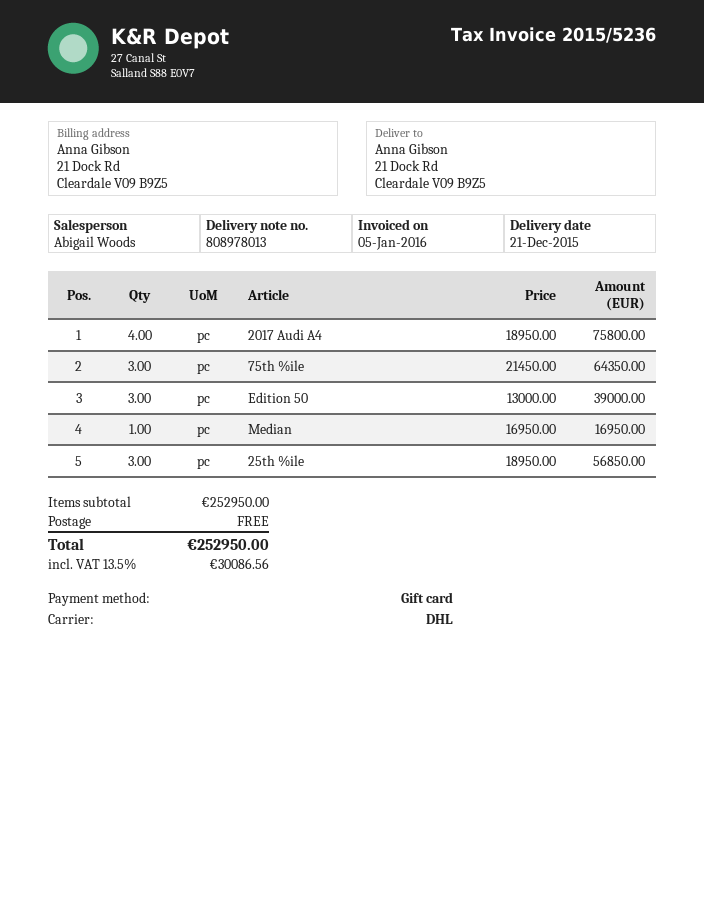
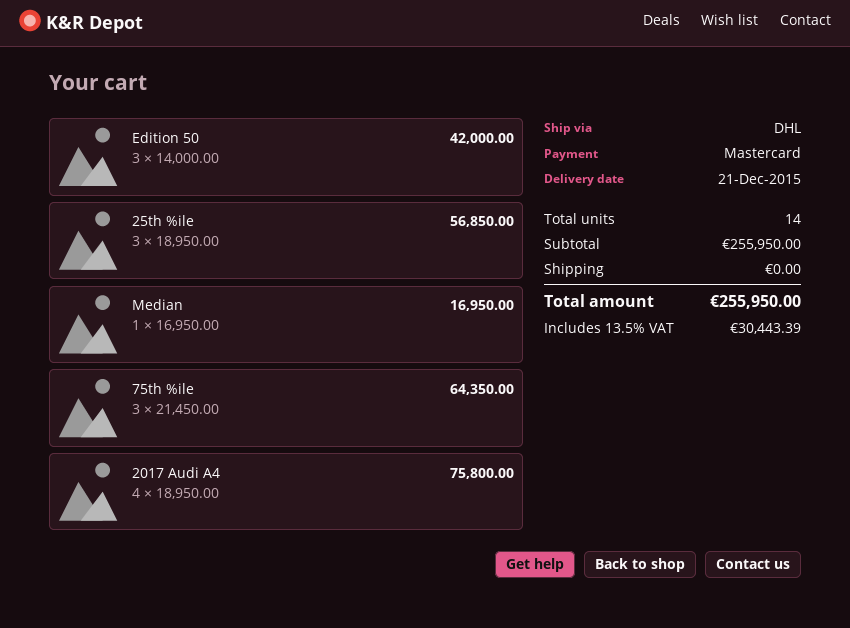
payment method: gift card -> Mastercard
Edition 50: 3 x 13000.00 = 39000.00 -> 3 x 14000.00 = 42000.00
subtotal: 252950.00 -> 255950.00
tax: 13.5% = 30086.56 -> 13.5% = 30443.39
total: 252950.00 -> 255950.00

